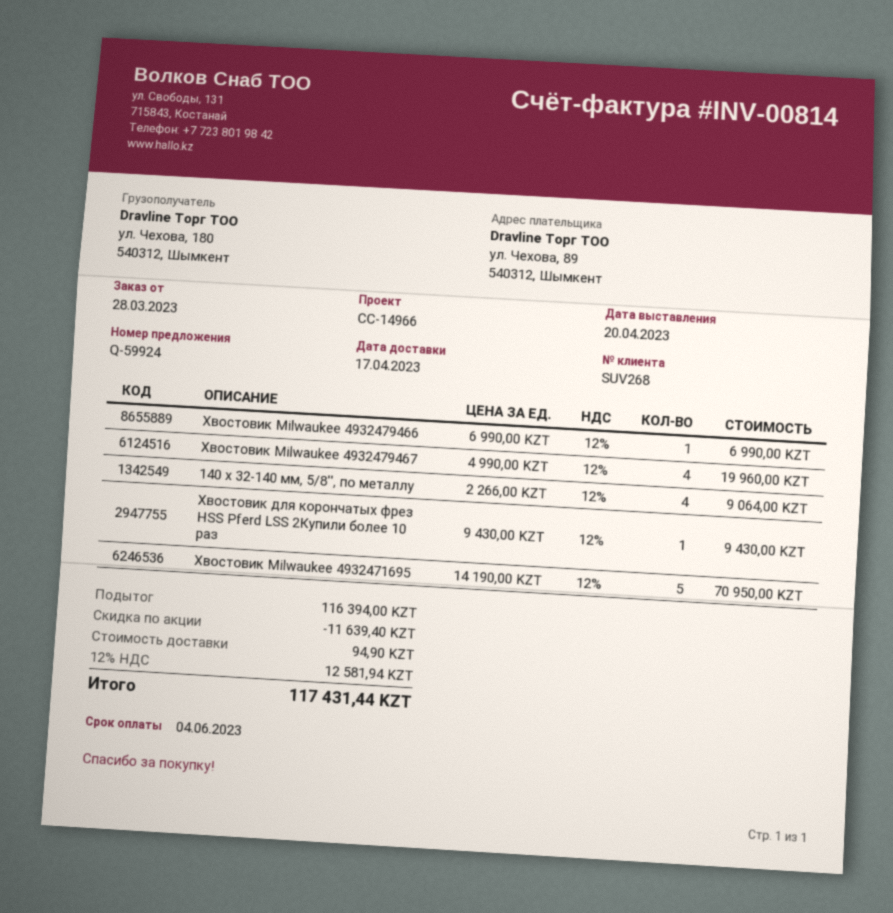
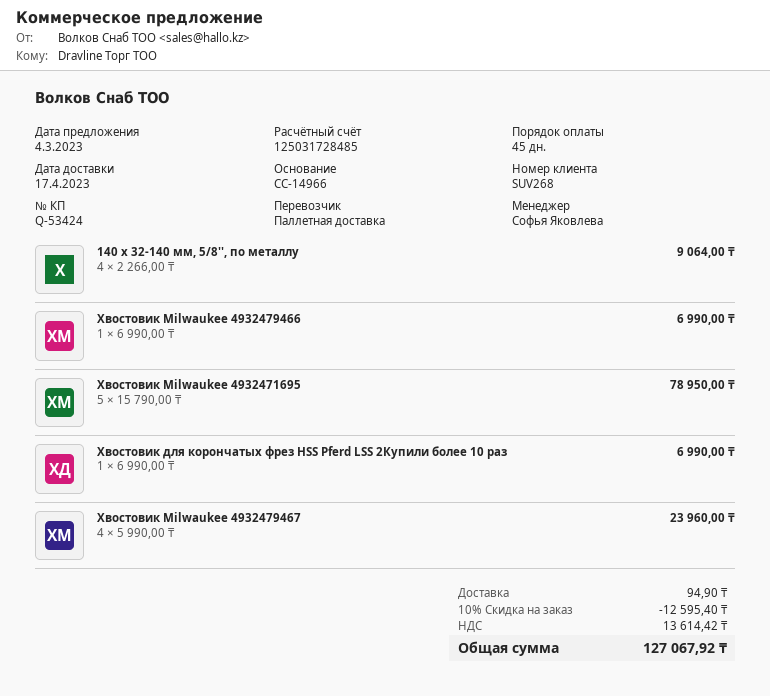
quote number: Q-59924 -> Q-53424
Хвостовик Milwaukee 4932479467: 4 x 4990.00 = 19960.00 -> 4 x 5990.00 = 23960.00
Хвостовик для корончатых фрез HSS Pferd LSS 2Купили более 10 раз: 1 x 9430.00 = 9430.00 -> 1 x 6990.00 = 6990.00
Хвостовик Milwaukee 4932471695: 5 x 14190.00 = 70950.00 -> 5 x 15790.00 = 78950.00
discount: 11639.40 -> 12595.40
tax: 12581.94 -> 13614.42
total: 117431.44 -> 127067.92

